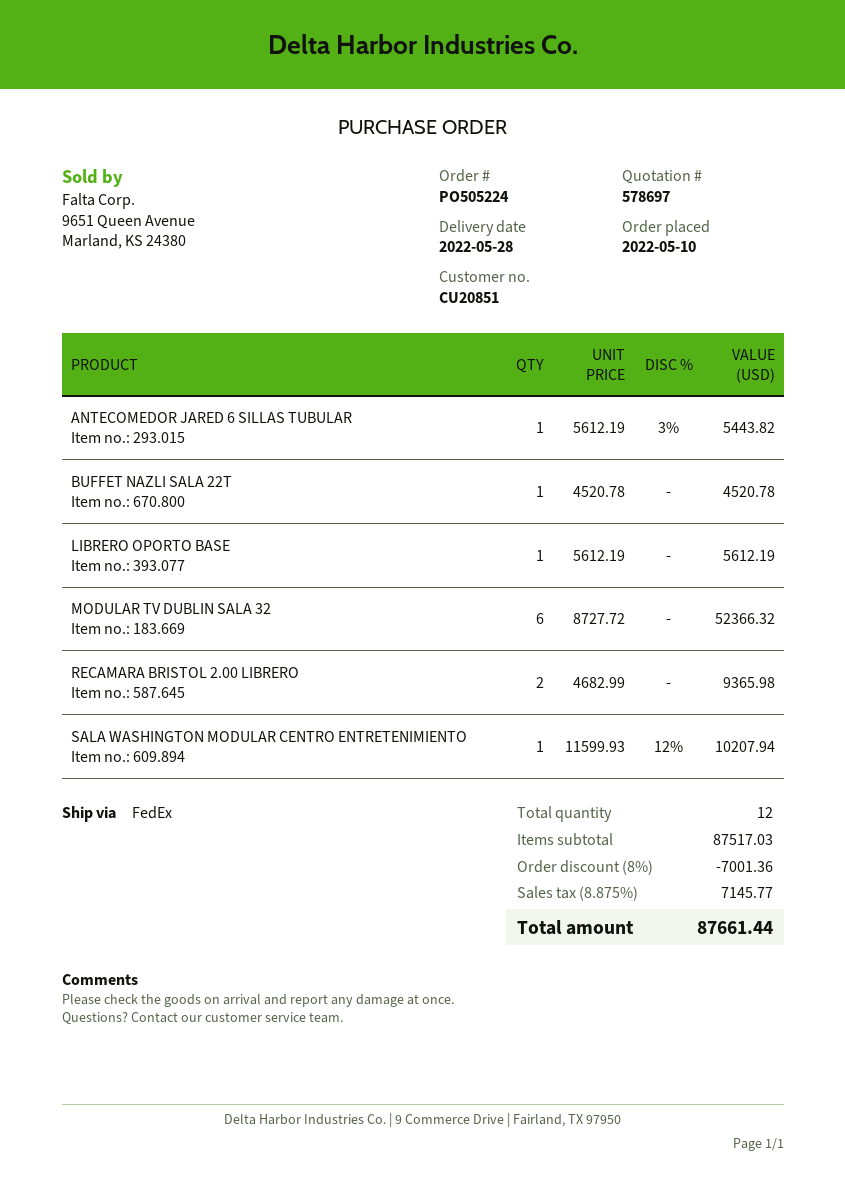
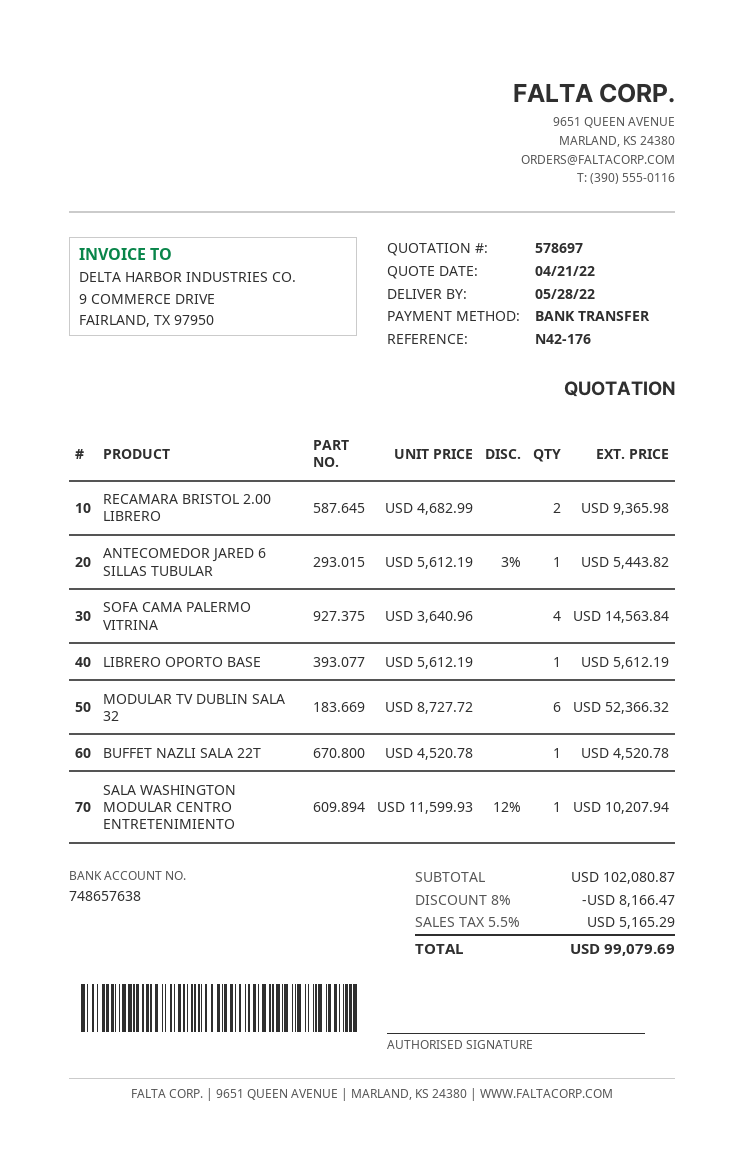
SOFA CAMA PALERMO VITRINA: none -> 4 x 3640.96 = 14563.84
subtotal: 87517.03 -> 102080.87
discount: 8% = 7001.36 -> 8% = 8166.47
tax: 8.875% = 7145.77 -> 5.5% = 5165.29
total: 87661.44 -> 99079.69

